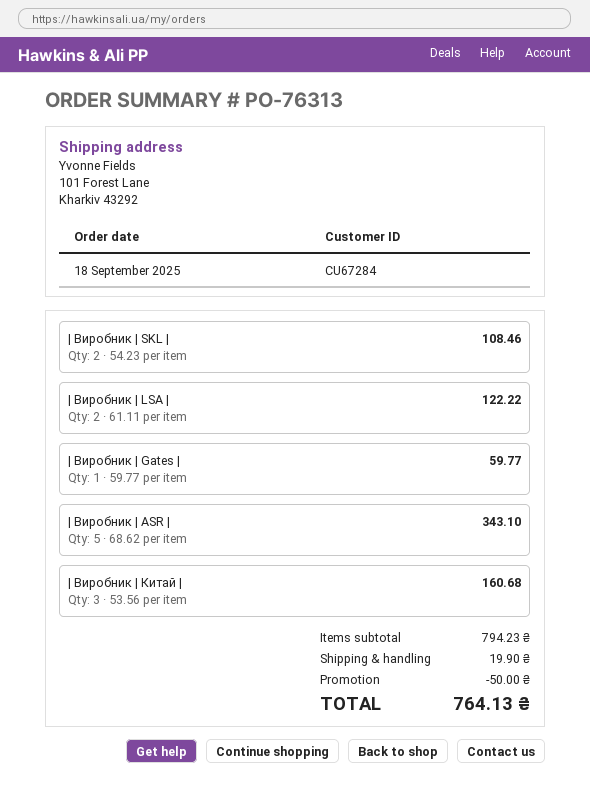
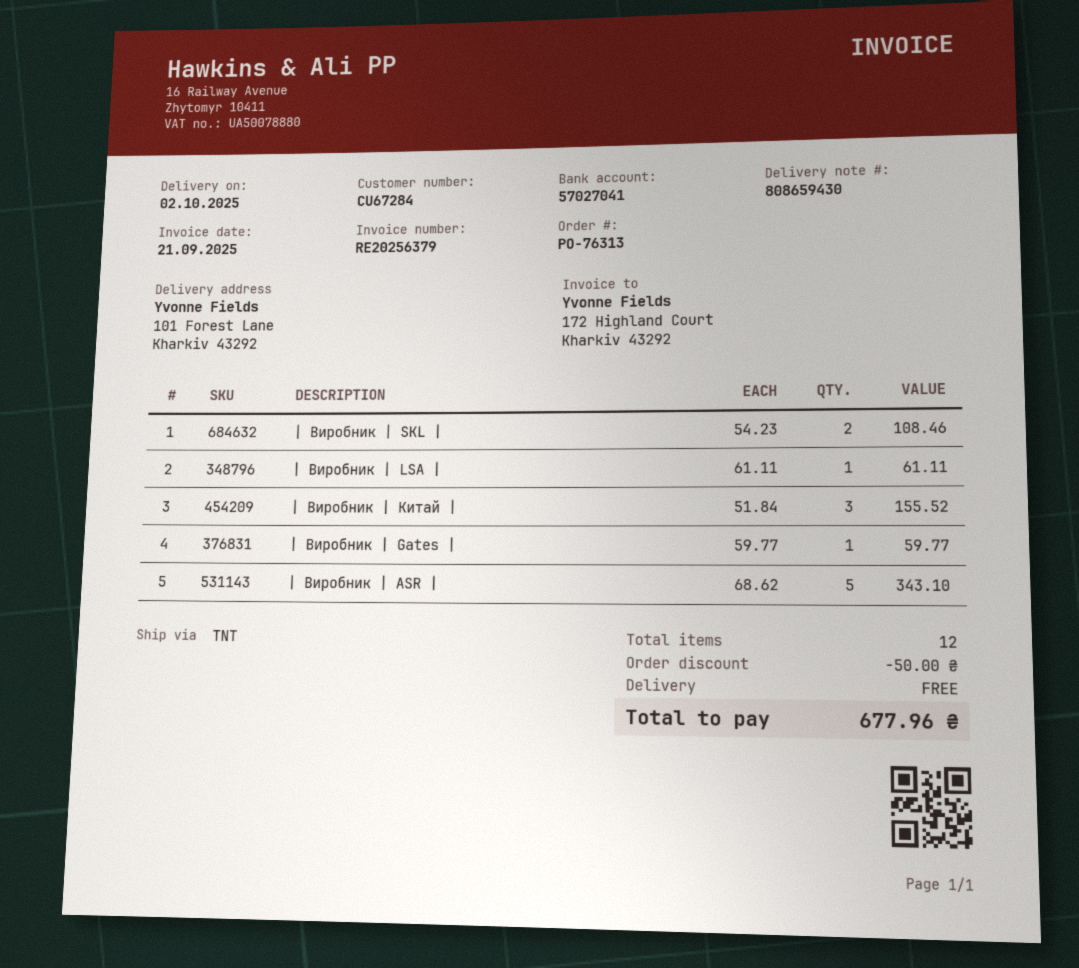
| Виробник | LSA |: 2 x 61.11 = 122.22 -> 1 x 61.11 = 61.11
| Виробник | Китай |: 3 x 53.56 = 160.68 -> 3 x 51.84 = 155.52
shipping: 19.90 -> 0.00
total: 764.13 -> 677.96

